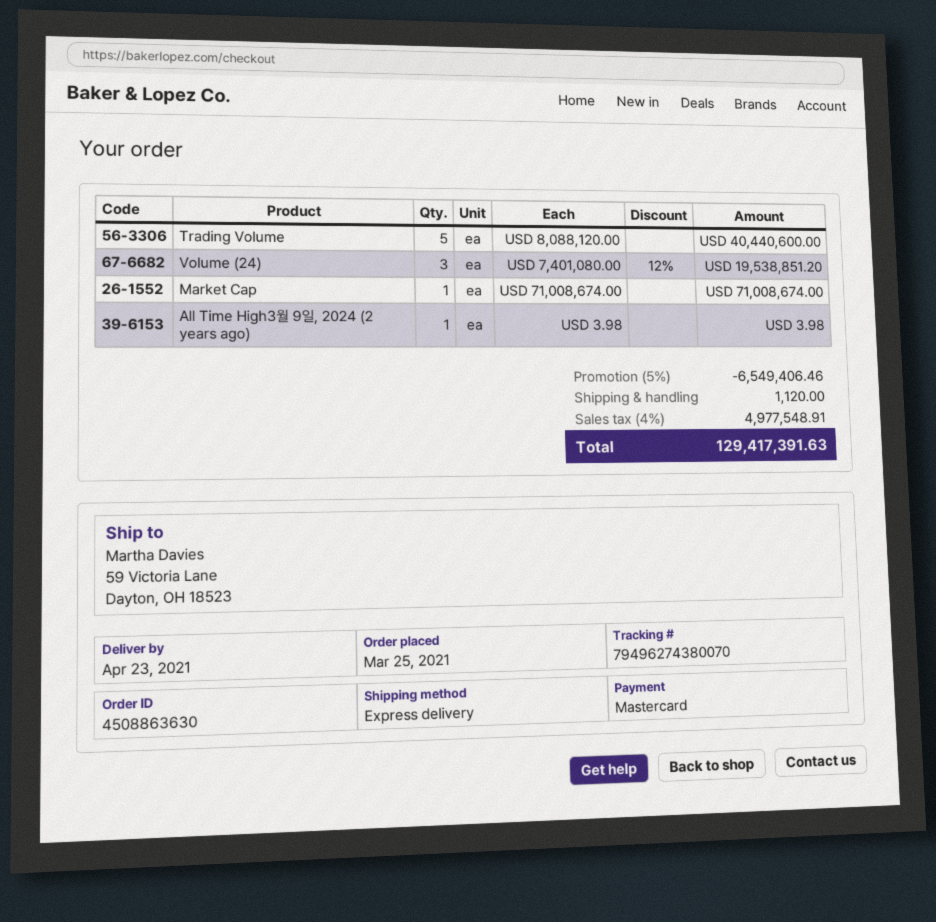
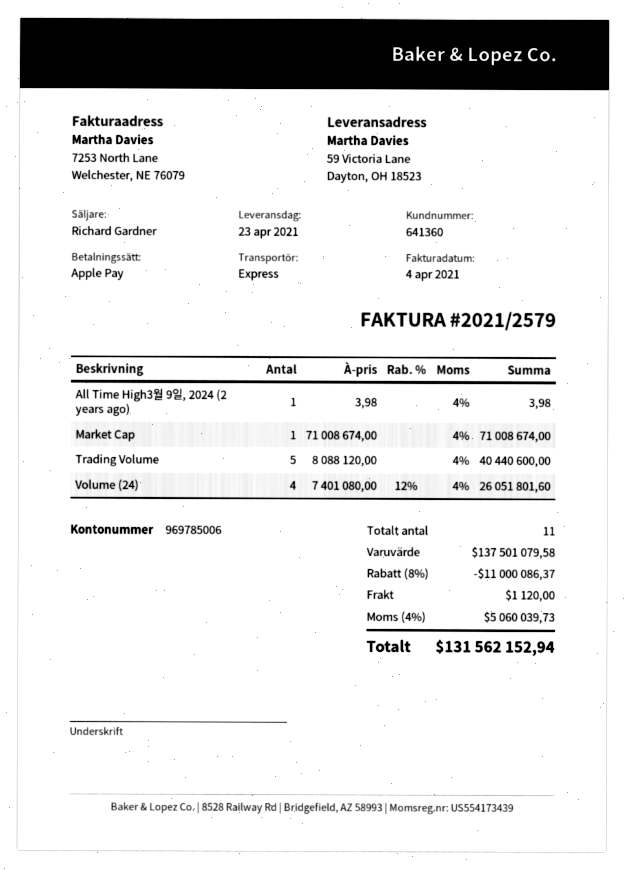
payment method: Mastercard -> Apple Pay
Volume (24): 3 x 7401080.00 - 12% = 19538851.20 -> 4 x 7401080.00 - 12% = 26051801.60
discount: 5% = 6549406.46 -> 8% = 11000086.37
tax: 4% = 4977548.91 -> 4% = 5060039.73
total: 129417391.63 -> 131562152.94

